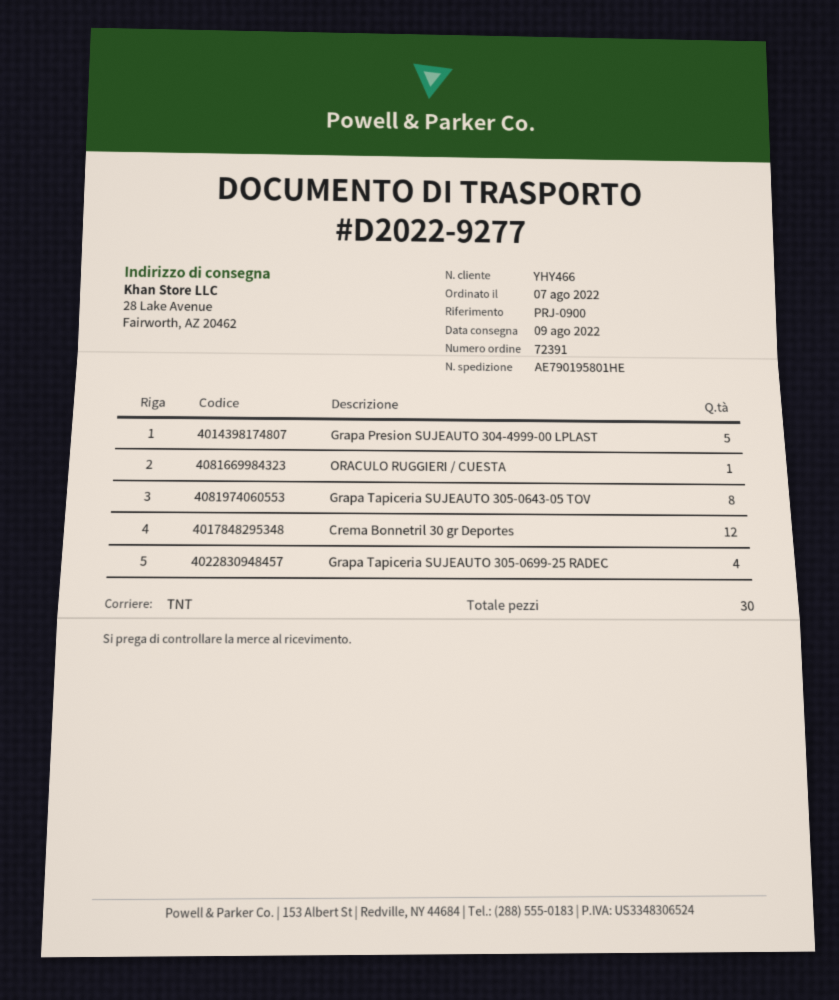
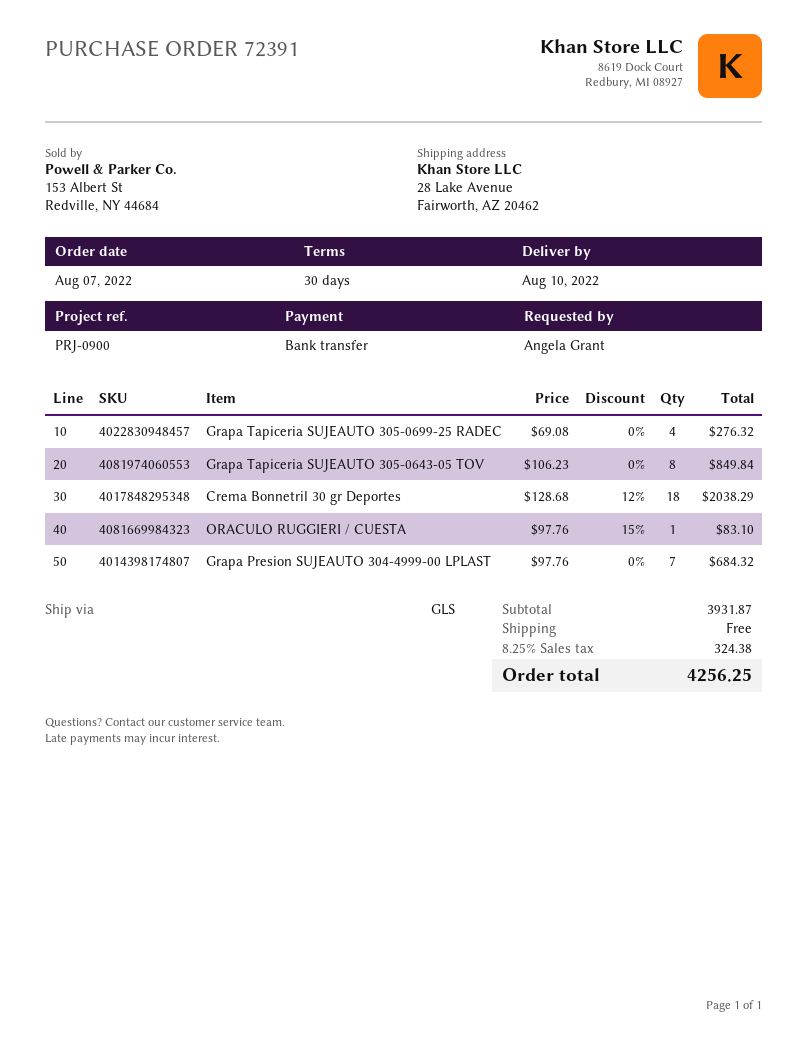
delivery date: 2022-08-09 -> 2022-08-10
shipping method: TNT -> GLS
Grapa Presion SUJEAUTO 304-4999-00 LPLAST: 5 -> 7
Crema Bonnetril 30 gr Deportes: 12 -> 18

